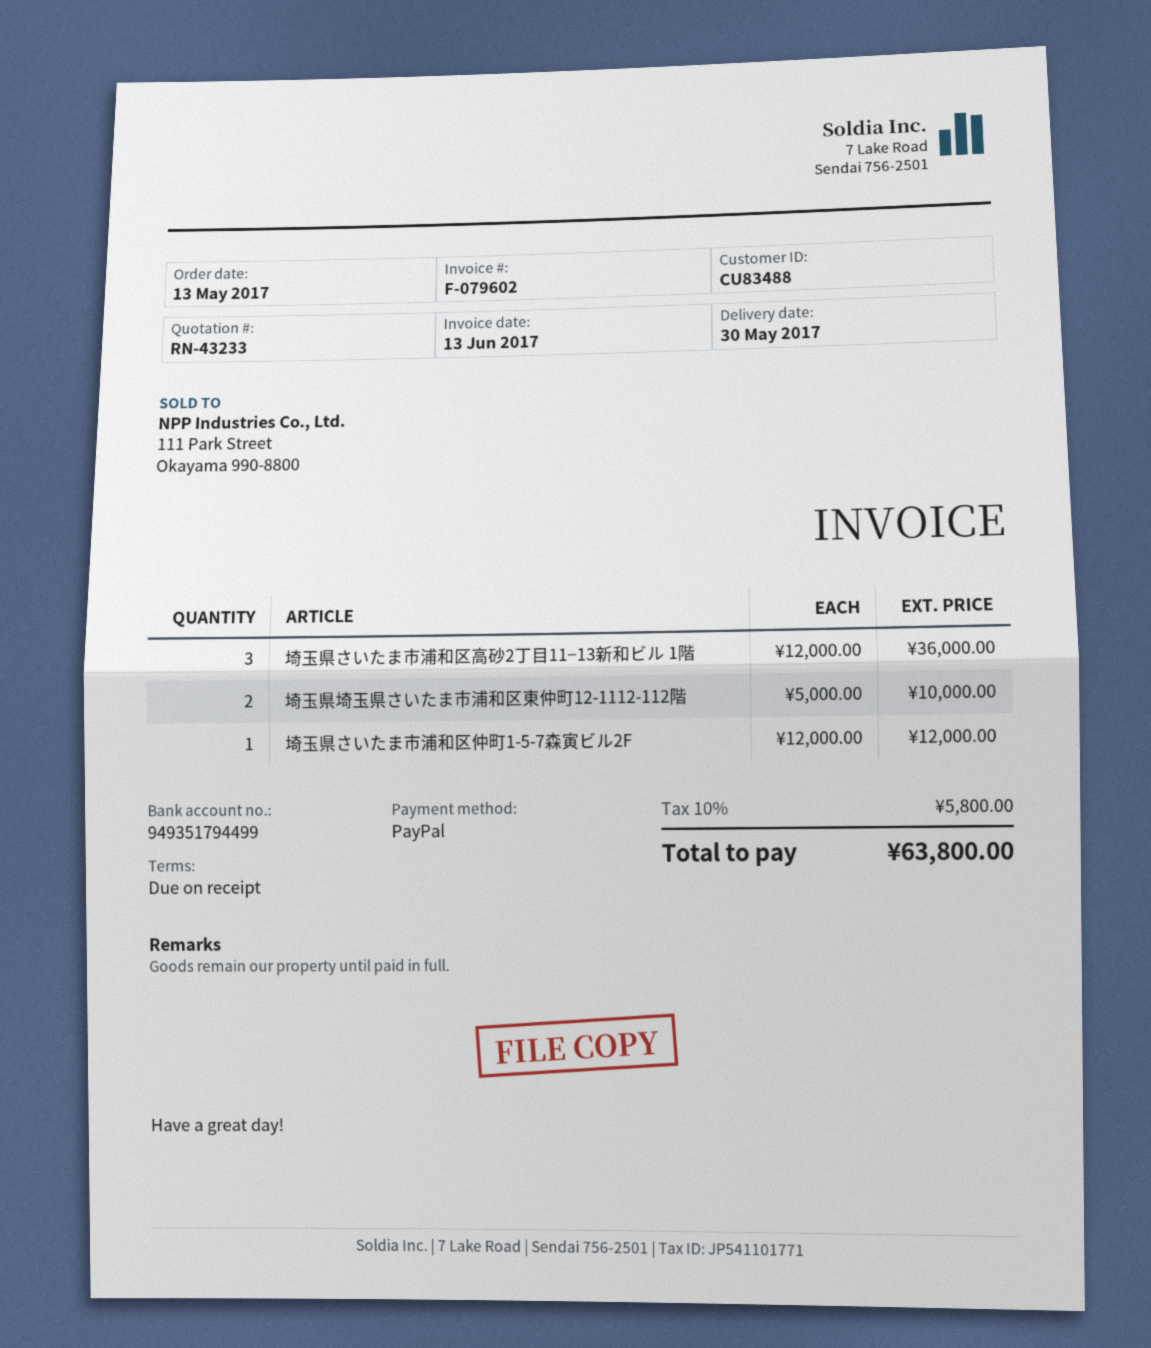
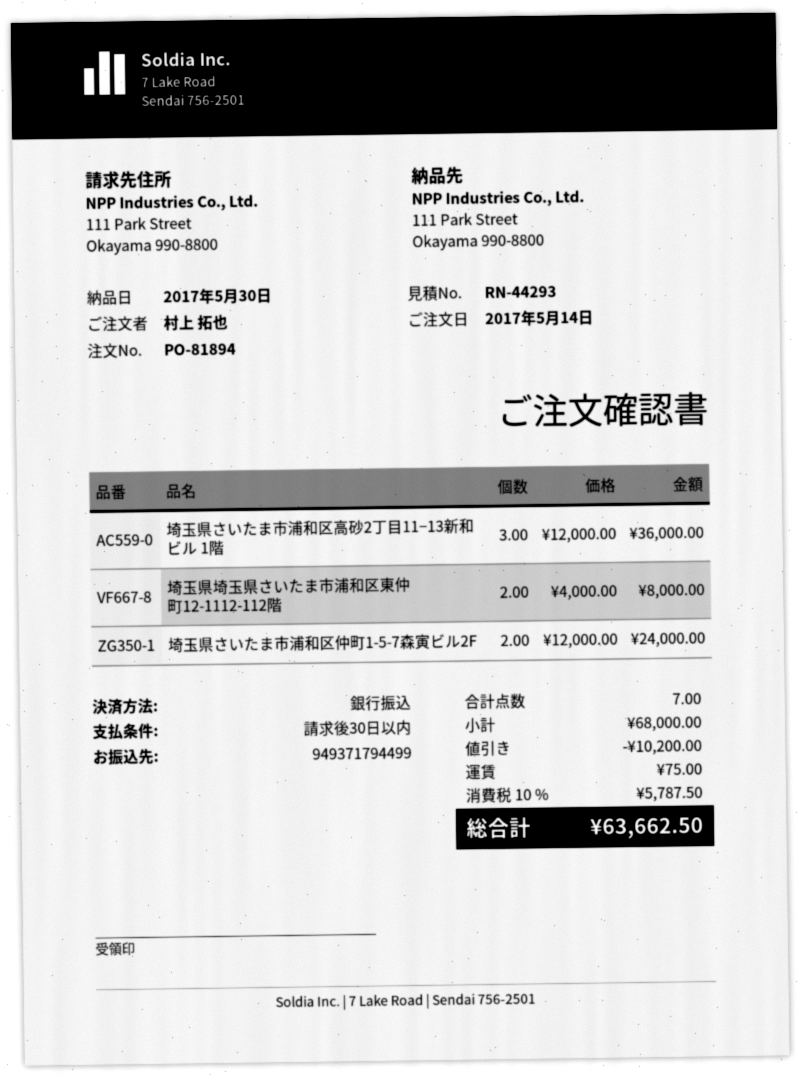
quote number: RN-43233 -> RN-44293
order date: 2017-05-13 -> 2017-05-14
payment terms: on receipt -> 30 days
payment method: PayPal -> bank transfer
bank account: 949351794499 -> 949371794499
埼玉県埼玉県さいたま市浦和区東仲町12-1112-112階: 2 x 5000.00 = 10000.00 -> 2 x 4000.00 = 8000.00
埼玉県さいたま市浦和区仲町1-5-7森寅ビル2F: 1 x 12000.00 = 12000.00 -> 2 x 12000.00 = 24000.00
discount: none -> 10200.00
shipping: none -> 75.00
tax: 10% = 5800.00 -> 10% = 5787.50
total: 63800.00 -> 63662.50

